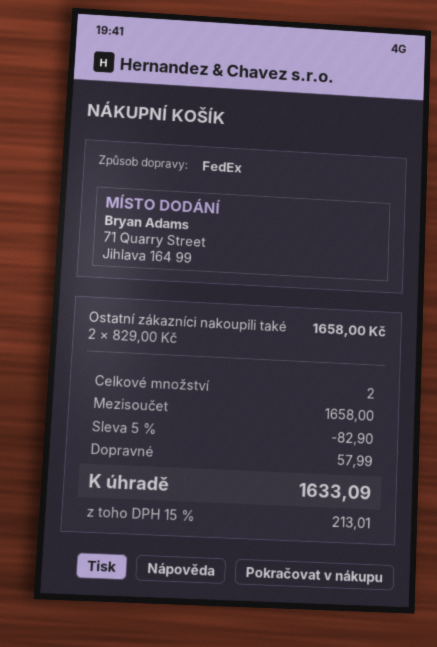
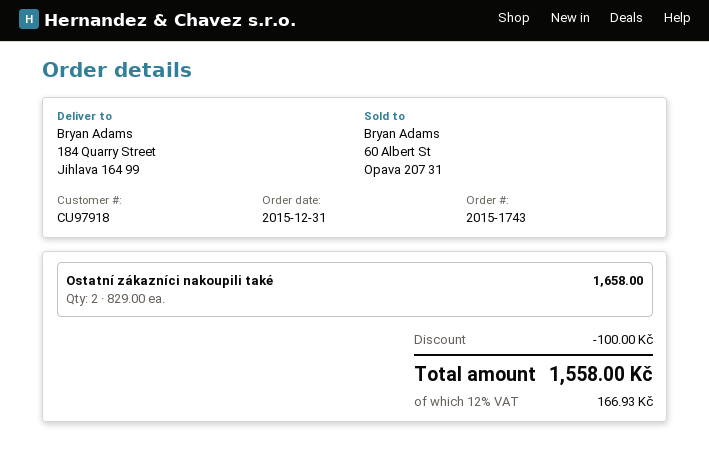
ship to: 71 Quarry Street, Jihlava 164 99 -> 184 Quarry Street, Jihlava 164 99
discount: 82.90 -> 100.00
shipping: 57.99 -> none
tax: 15% = 213.01 -> 12% = 166.93
total: 1633.09 -> 1558.00

